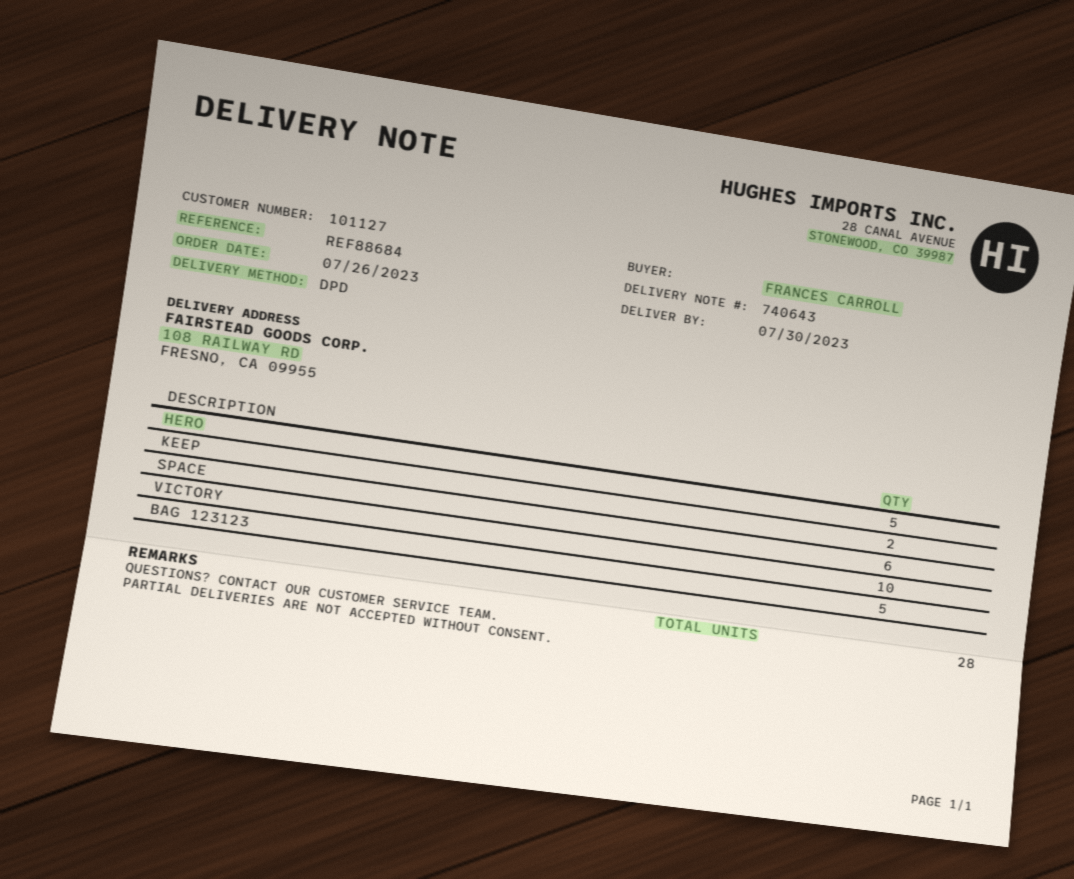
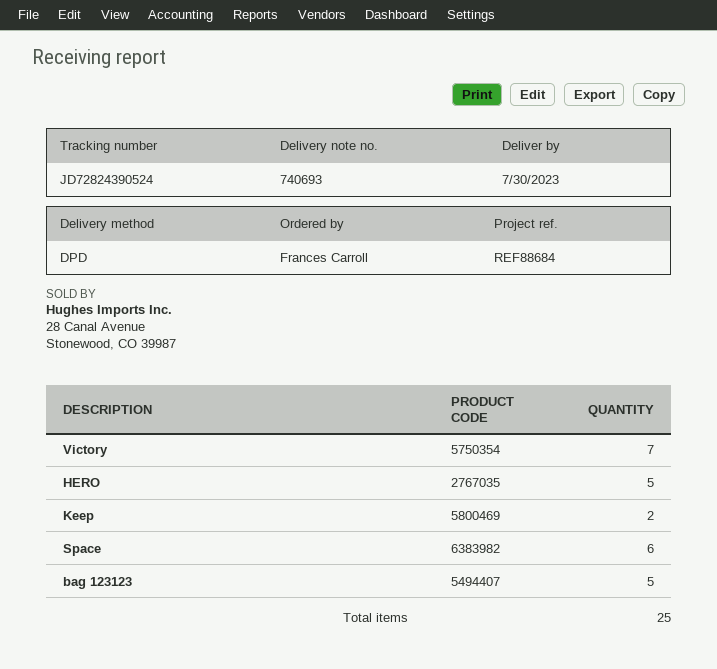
delivery note number: 740643 -> 740693
VICTORY: 10 -> 7
total quantity: 28 -> 25

